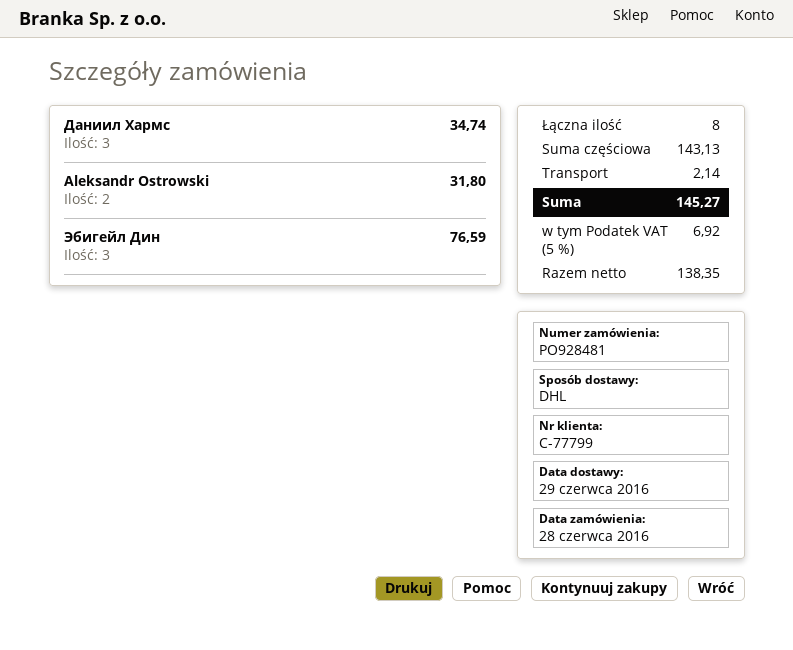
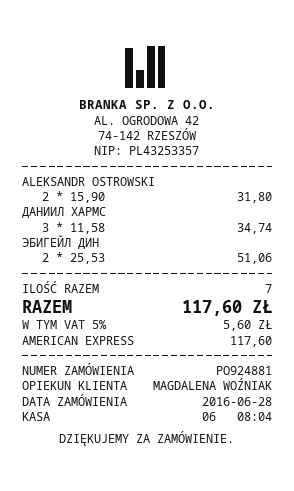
order number: PO928481 -> PO924881
Эбигейл Дин: 3 for 76.59 -> 2 for 51.06
total quantity: 8 -> 7
shipping: 2.14 -> none
tax: 5% = 6.92 -> 5% = 5.60
total: 145.27 -> 117.60

